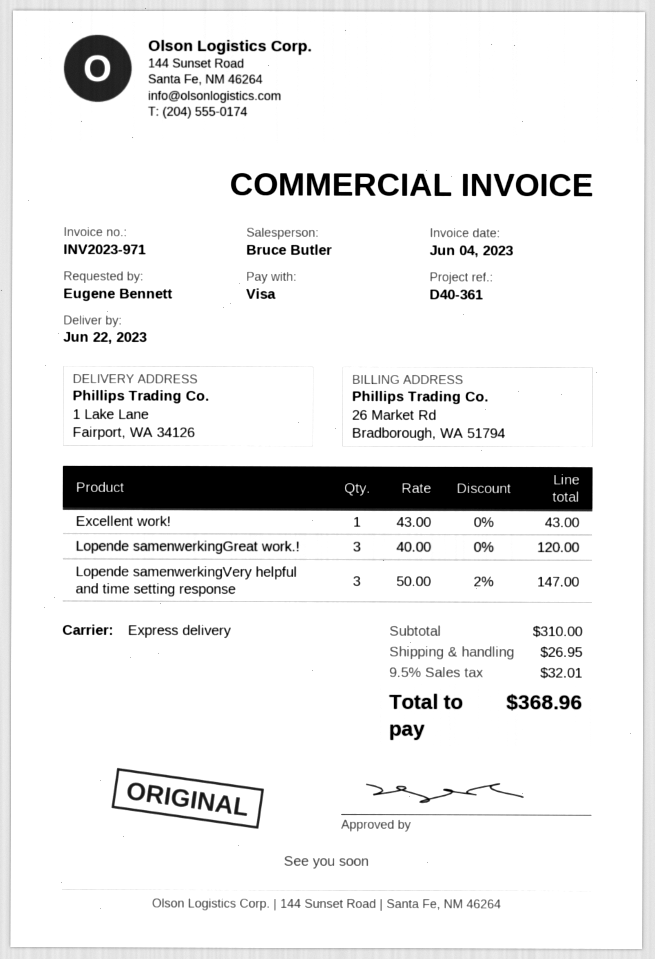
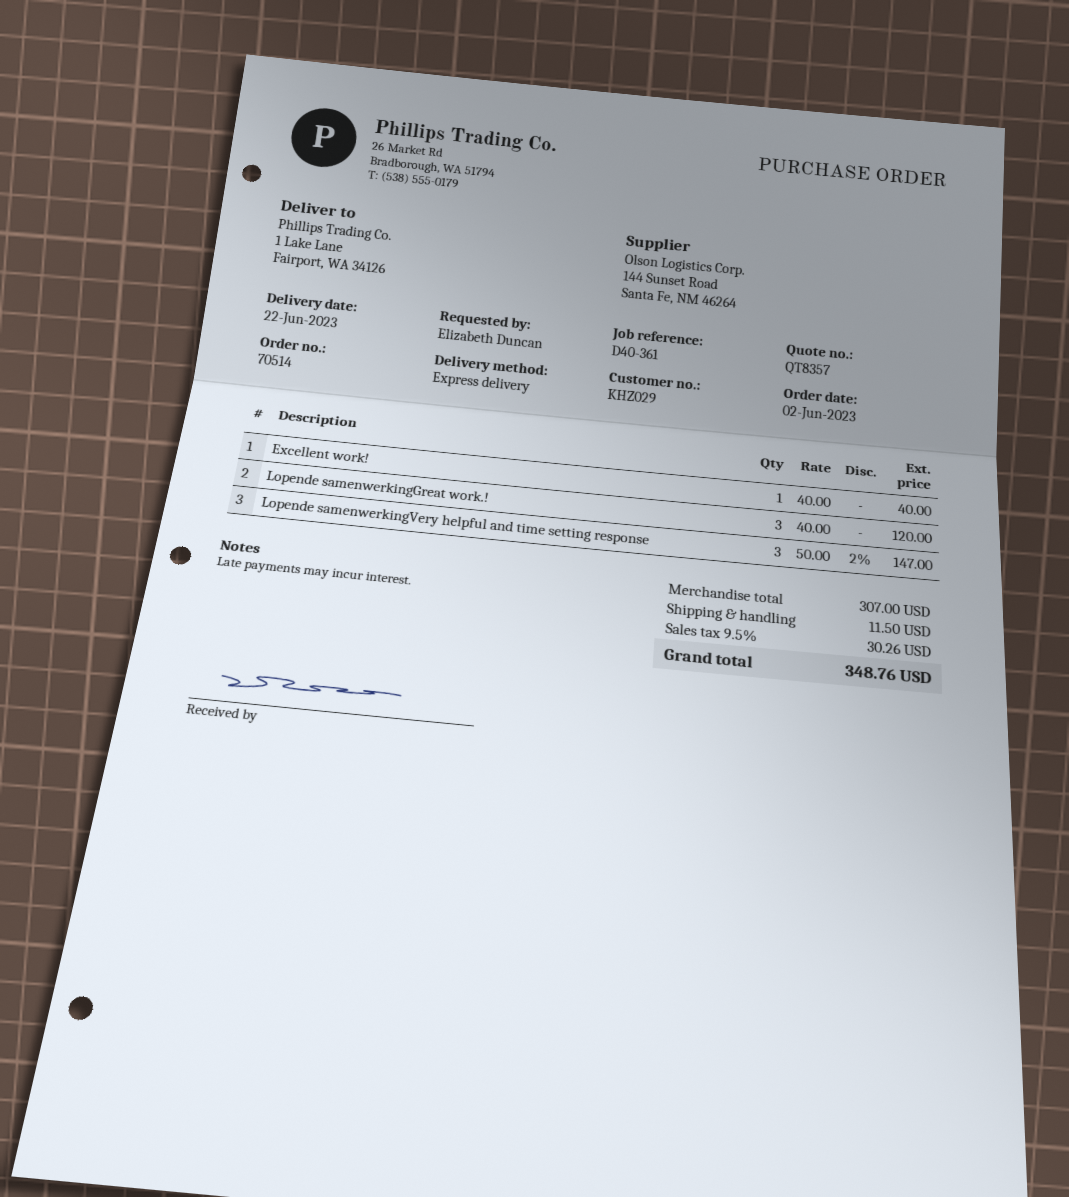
ordered by: Eugene Bennett -> Elizabeth Duncan
Excellent work!: 1 x 43.00 = 43.00 -> 1 x 40.00 = 40.00
subtotal: 310.00 -> 307.00
shipping: 26.95 -> 11.50
tax: 9.5% = 32.01 -> 9.5% = 30.26
total: 368.96 -> 348.76

